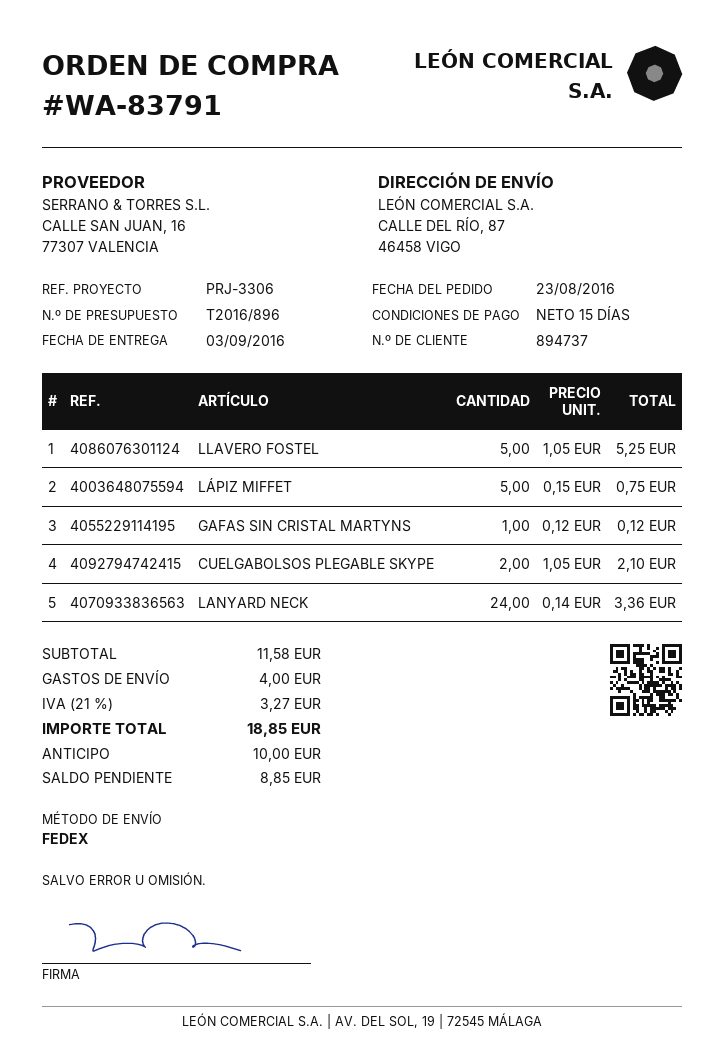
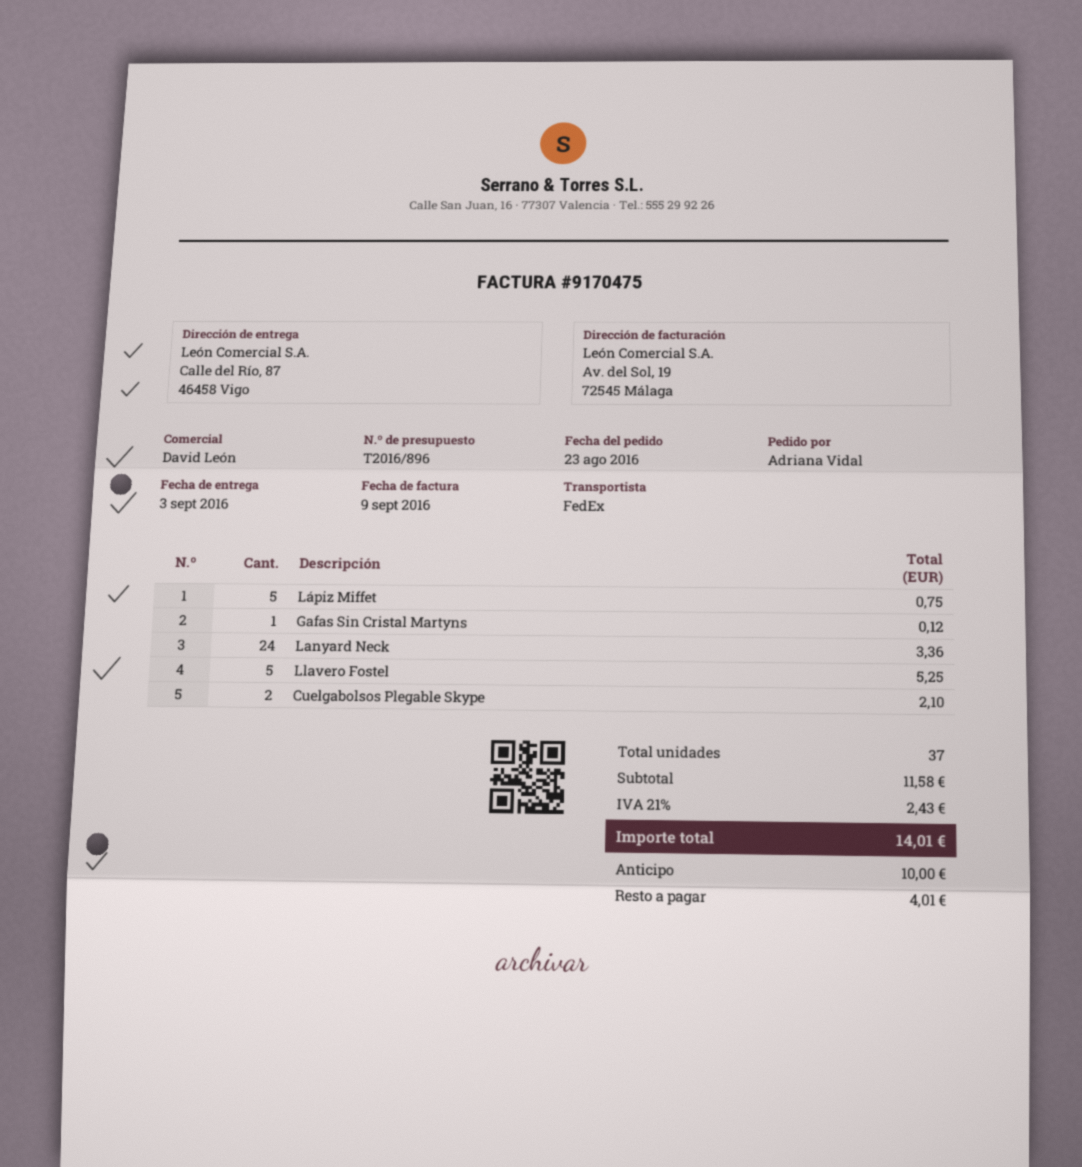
shipping: 4.00 -> none
tax: 21% = 3.27 -> 21% = 2.43
total: 18.85 -> 14.01
balance: 8.85 -> 4.01

